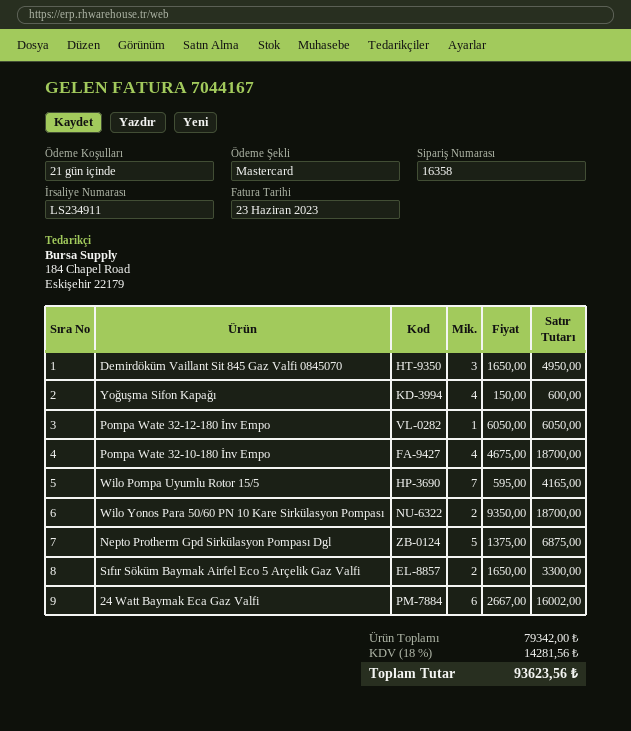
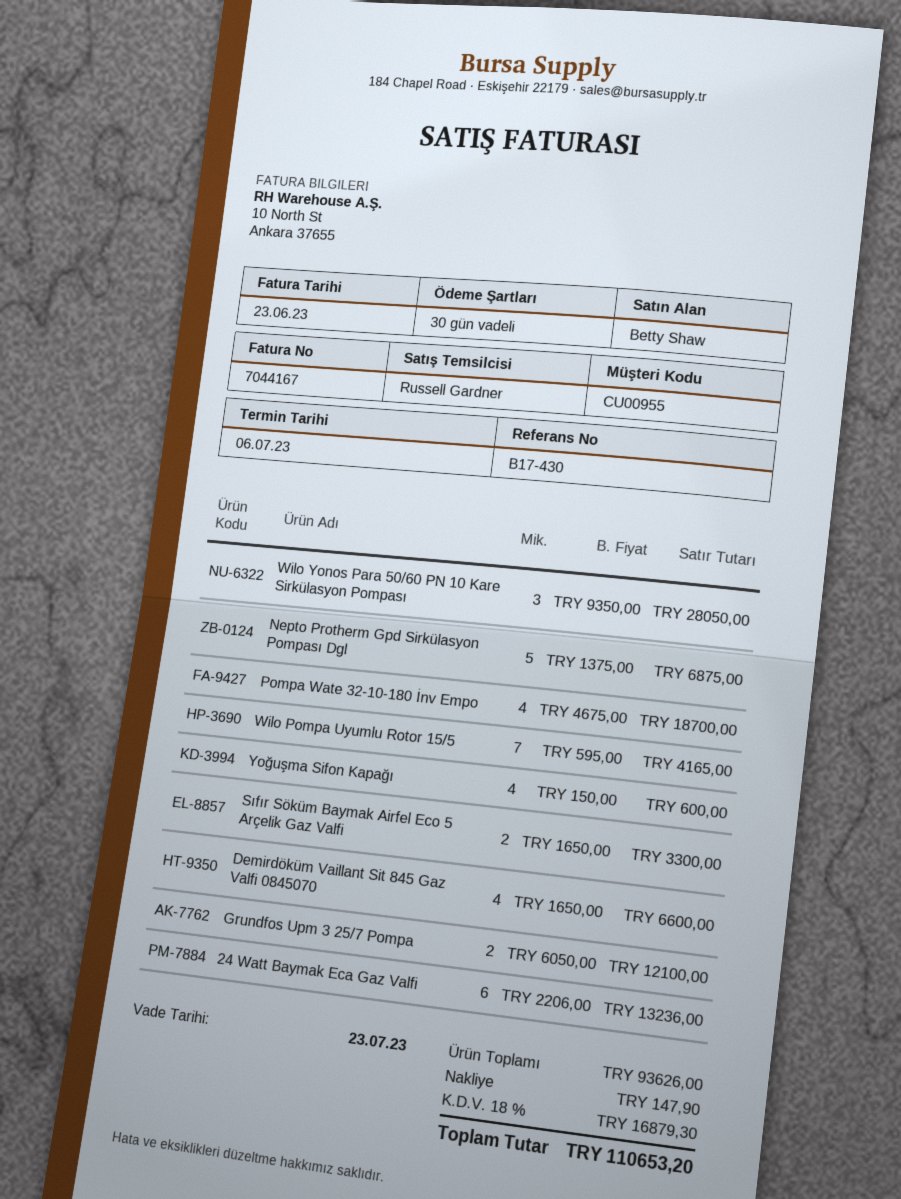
payment terms: 21 days -> 30 days
Demirdöküm Vaillant Sit 845 Gaz Valfi 0845070: 3 x 1650.00 = 4950.00 -> 4 x 1650.00 = 6600.00
Pompa Wate 32-12-180 İnv Empo: 1 x 6050.00 = 6050.00 -> none
Wilo Yonos Para 50/60 PN 10 Kare Sirkülasyon Pompası: 2 x 9350.00 = 18700.00 -> 3 x 9350.00 = 28050.00
24 Watt Baymak Eca Gaz Valfi: 6 x 2667.00 = 16002.00 -> 6 x 2206.00 = 13236.00
Grundfos Upm 3 25/7 Pompa: none -> 2 x 6050.00 = 12100.00
subtotal: 79342.00 -> 93626.00
shipping: none -> 147.90
tax: 18% = 14281.56 -> 18% = 16879.30
total: 93623.56 -> 110653.20

